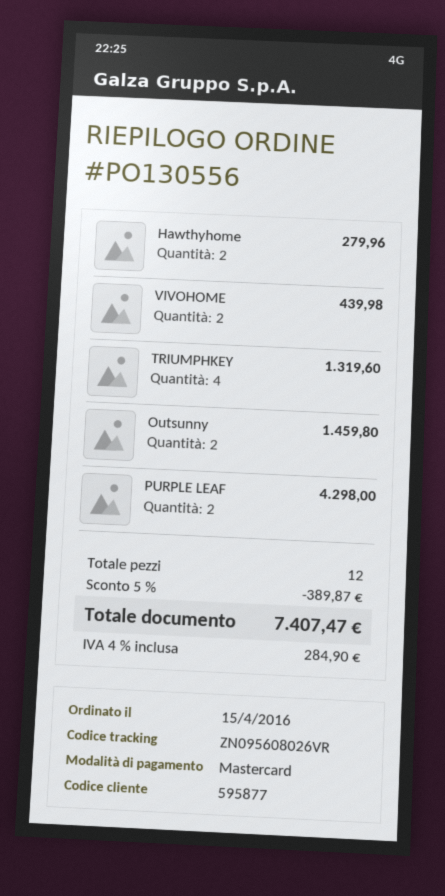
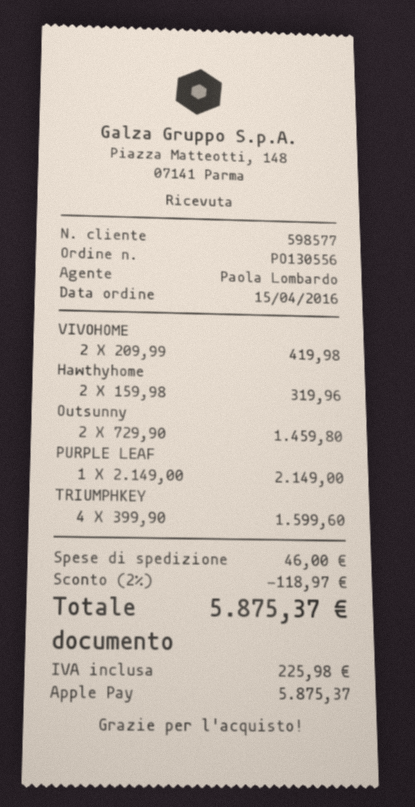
customer number: 595877 -> 598577
payment method: Mastercard -> Apple Pay
Hawthyhome: 2 for 279.96 -> 2 for 319.96
VIVOHOME: 2 for 439.98 -> 2 for 419.98
TRIUMPHKEY: 4 for 1319.60 -> 4 for 1599.60
PURPLE LEAF: 2 for 4298.00 -> 1 for 2149.00
discount: 5% = 389.87 -> 2% = 118.97
shipping: none -> 46.00
tax: 284.90 -> 225.98
total: 7407.47 -> 5875.37

